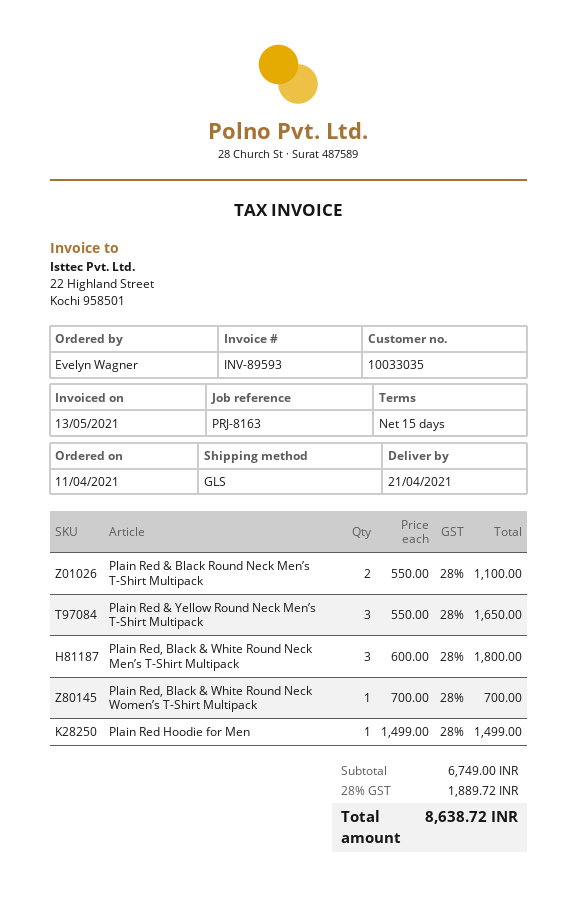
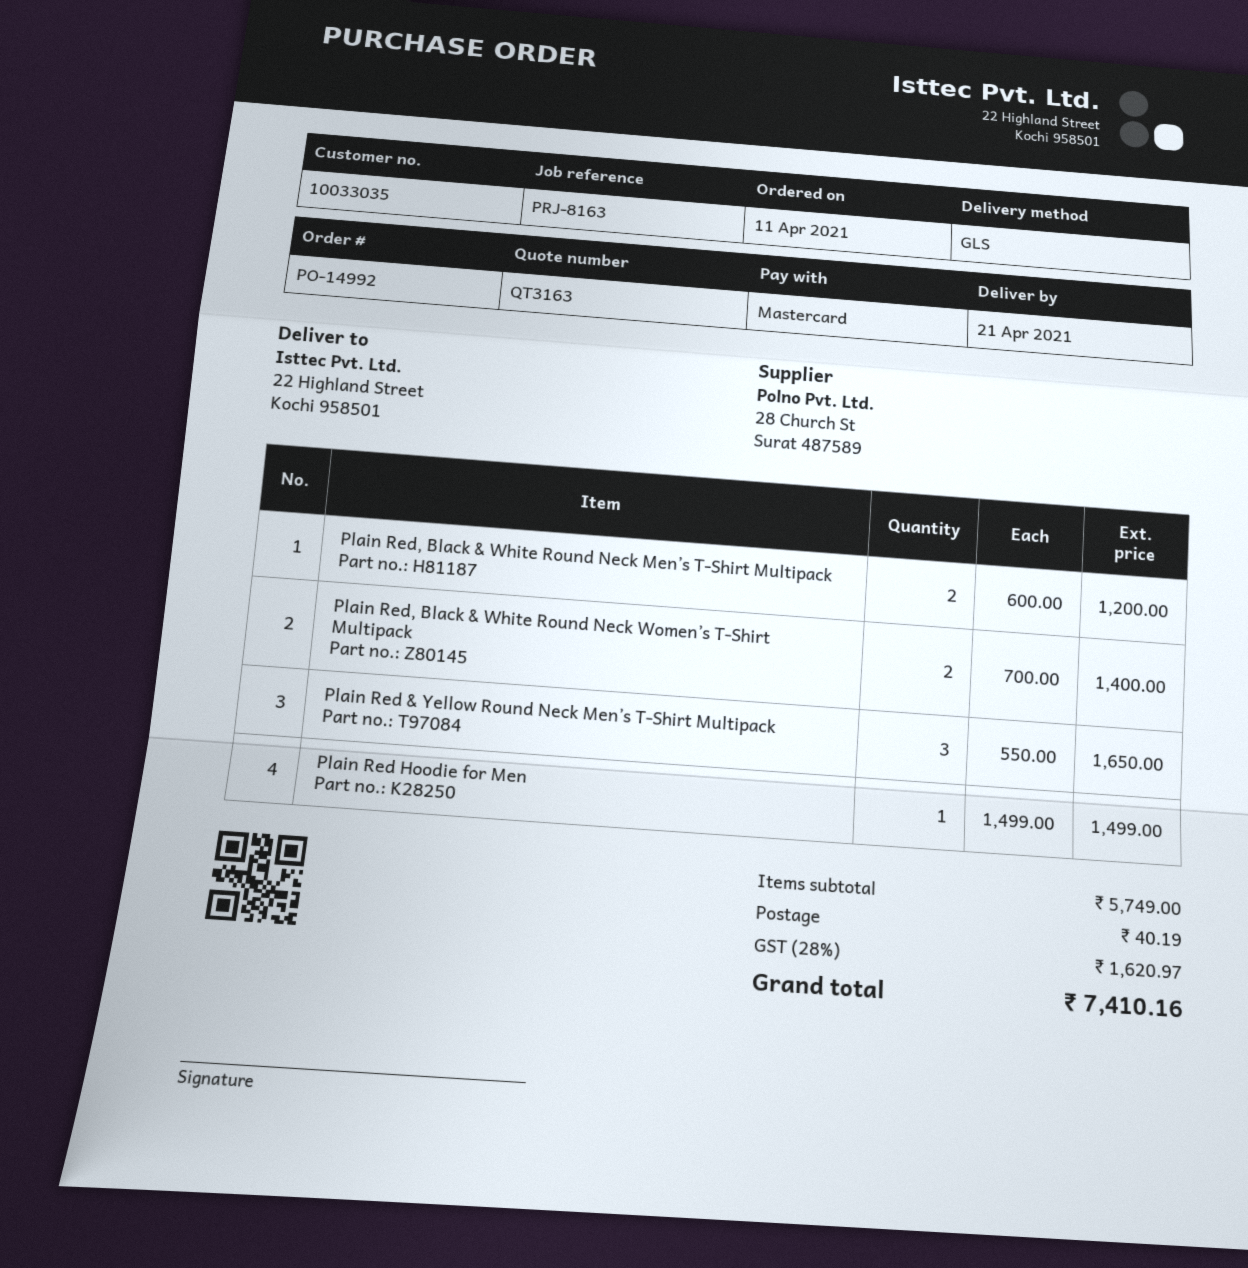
Plain Red & Black Round Neck Men’s T-Shirt Multipack: 2 x 550.00 = 1100.00 -> none
Plain Red, Black & White Round Neck Men’s T-Shirt Multipack: 3 x 600.00 = 1800.00 -> 2 x 600.00 = 1200.00
Plain Red, Black & White Round Neck Women’s T-Shirt Multipack: 1 x 700.00 = 700.00 -> 2 x 700.00 = 1400.00
subtotal: 6749.00 -> 5749.00
shipping: none -> 40.19
tax: 28% = 1889.72 -> 28% = 1620.97
total: 8638.72 -> 7410.16

